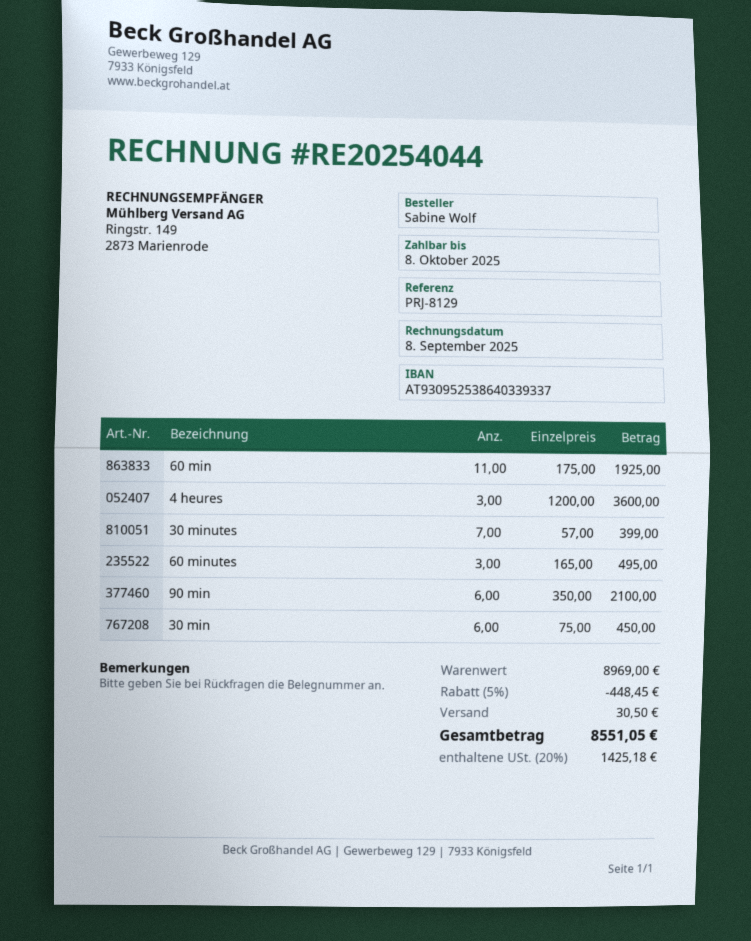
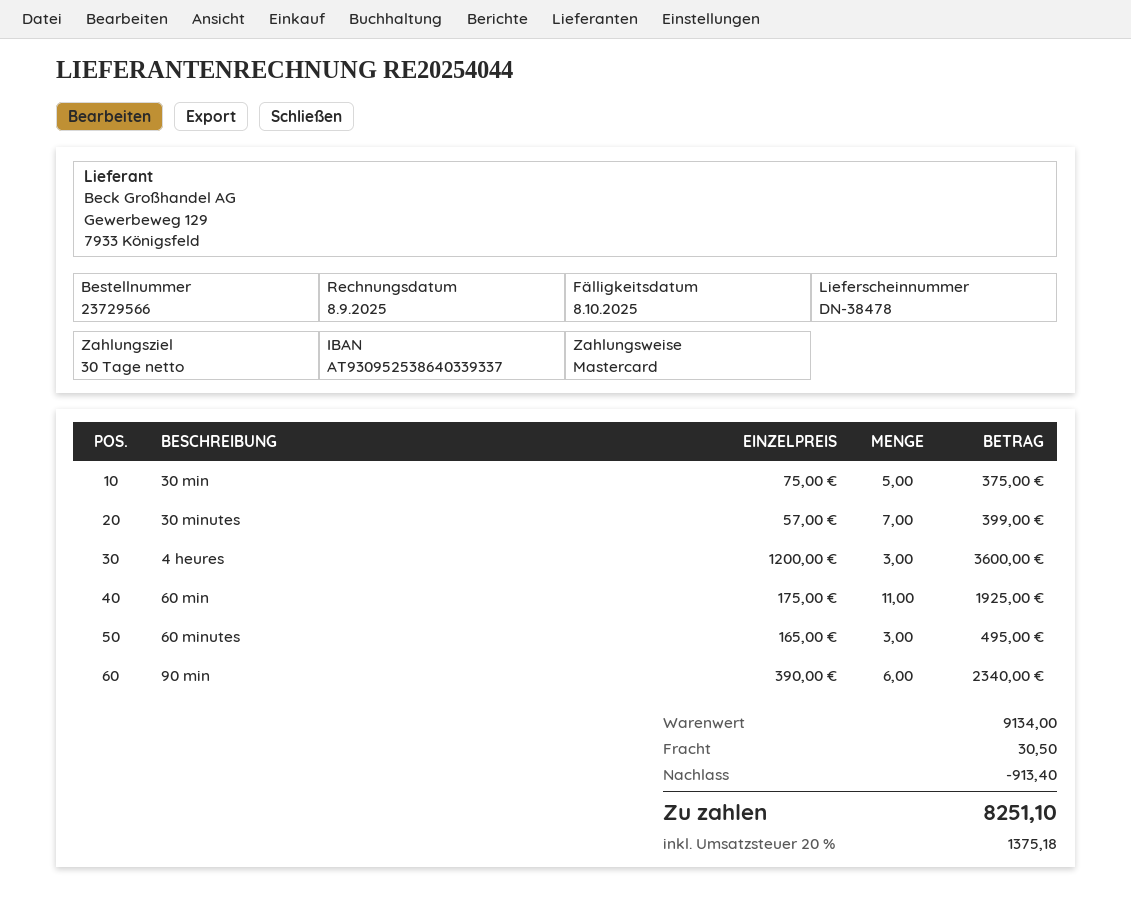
90 min: 6 x 350.00 = 2100.00 -> 6 x 390.00 = 2340.00
30 min: 6 x 75.00 = 450.00 -> 5 x 75.00 = 375.00
subtotal: 8969.00 -> 9134.00
discount: 448.45 -> 913.40
tax: 20% = 1425.18 -> 20% = 1375.18
total: 8551.05 -> 8251.10

